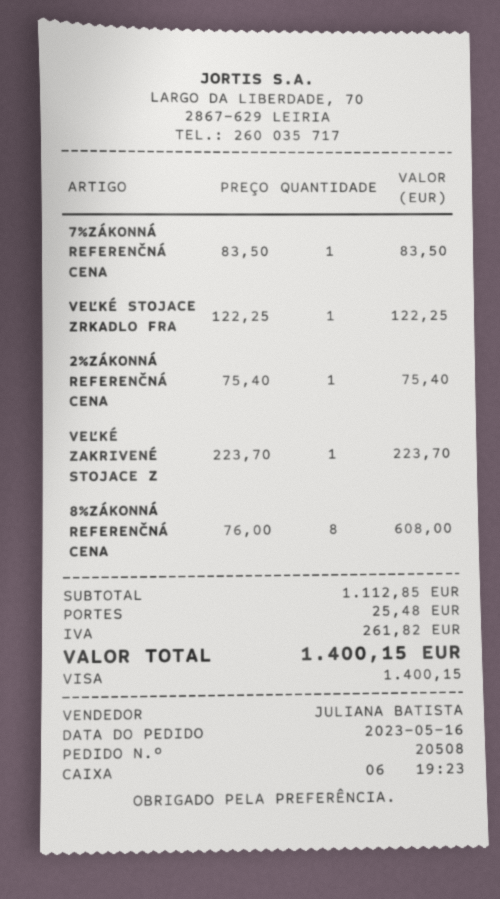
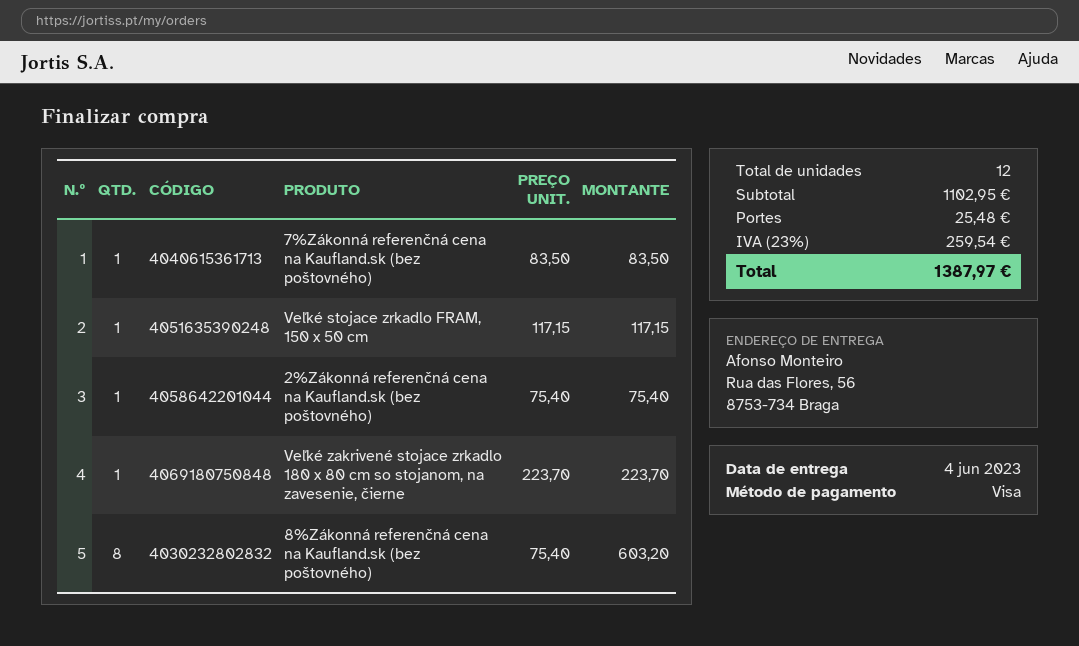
VEĽKÉ STOJACE ZRKADLO FRA: 1 x 122.25 = 122.25 -> 1 x 117.15 = 117.15
8%ZÁKONNÁ REFERENČNÁ CENA: 8 x 76.00 = 608.00 -> 8 x 75.40 = 603.20
subtotal: 1112.85 -> 1102.95
tax: 261.82 -> 259.54
total: 1400.15 -> 1387.97

